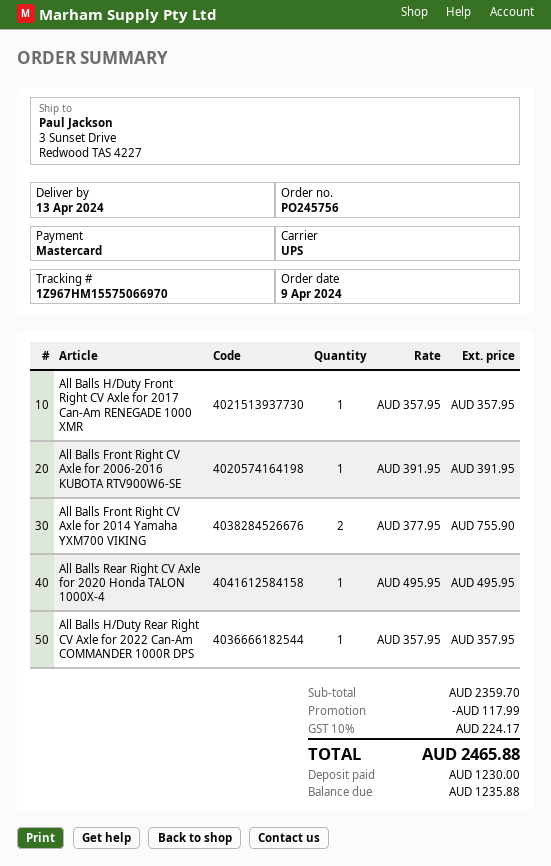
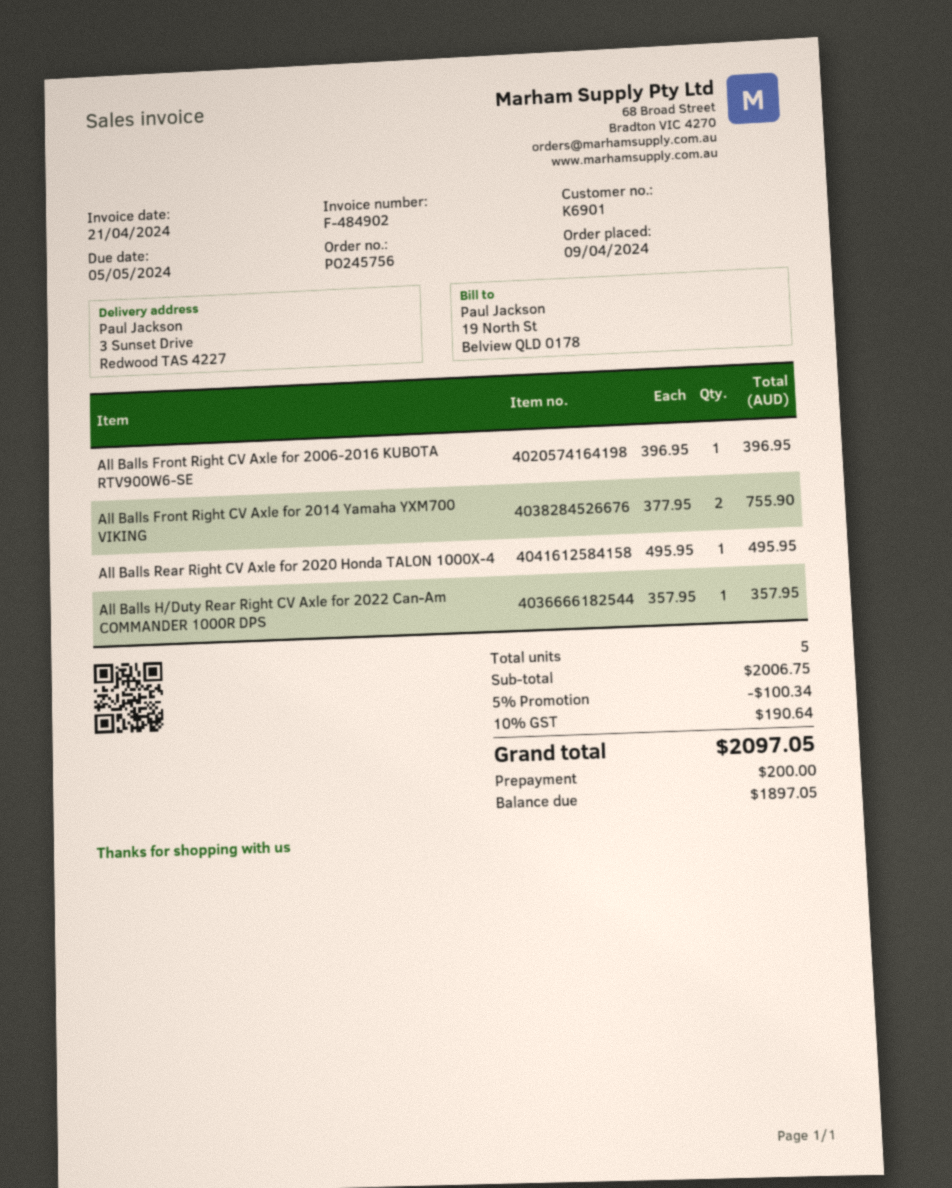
All Balls H/Duty Front Right CV Axle for 2017 Can-Am RENEGADE 1000 XMR: 1 x 357.95 = 357.95 -> none
All Balls Front Right CV Axle for 2006-2016 KUBOTA RTV900W6-SE: 1 x 391.95 = 391.95 -> 1 x 396.95 = 396.95
subtotal: 2359.70 -> 2006.75
discount: 117.99 -> 100.34
tax: 10% = 224.17 -> 10% = 190.64
total: 2465.88 -> 2097.05
deposit: 1230.00 -> 200.00
balance: 1235.88 -> 1897.05

